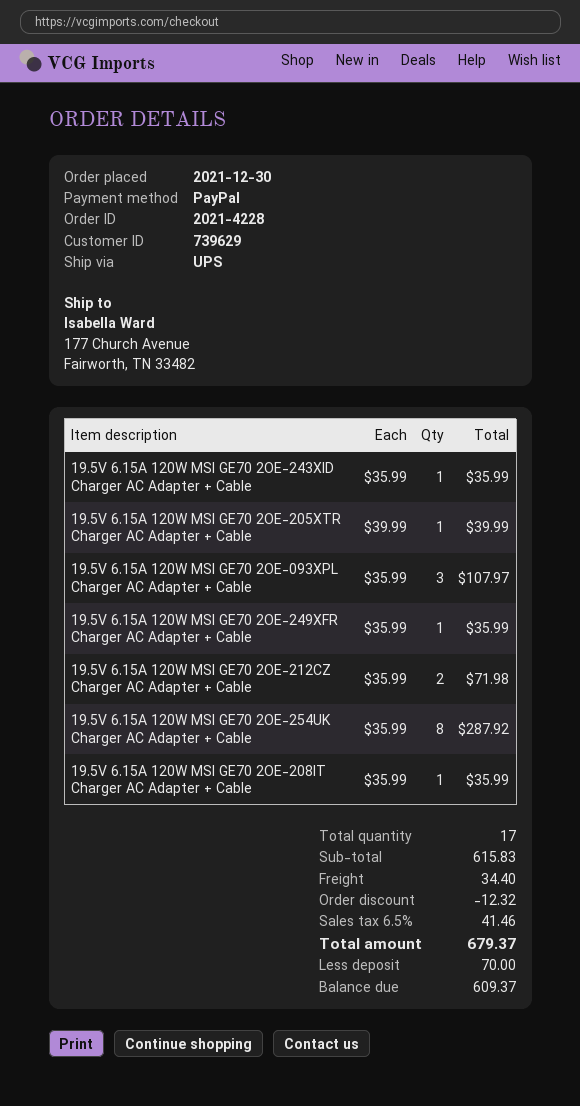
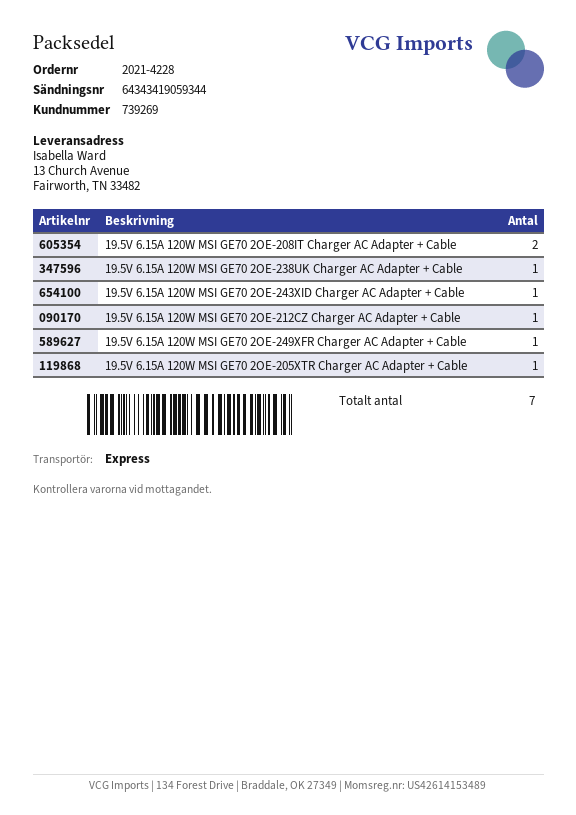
customer number: 739629 -> 739269
shipping method: UPS -> express
ship to: 177 Church Avenue, Fairworth, TN 33482 -> 13 Church Avenue, Fairworth, TN 33482
19.5V 6.15A 120W MSI GE70 2OE-093XPL Charger AC Adapter + Cable: 3 -> none
19.5V 6.15A 120W MSI GE70 2OE-212CZ Charger AC Adapter + Cable: 2 -> 1
19.5V 6.15A 120W MSI GE70 2OE-254UK Charger AC Adapter + Cable: 8 -> none
19.5V 6.15A 120W MSI GE70 2OE-208IT Charger AC Adapter + Cable: 1 -> 2
19.5V 6.15A 120W MSI GE70 2OE-238UK Charger AC Adapter + Cable: none -> 1
total quantity: 17 -> 7

